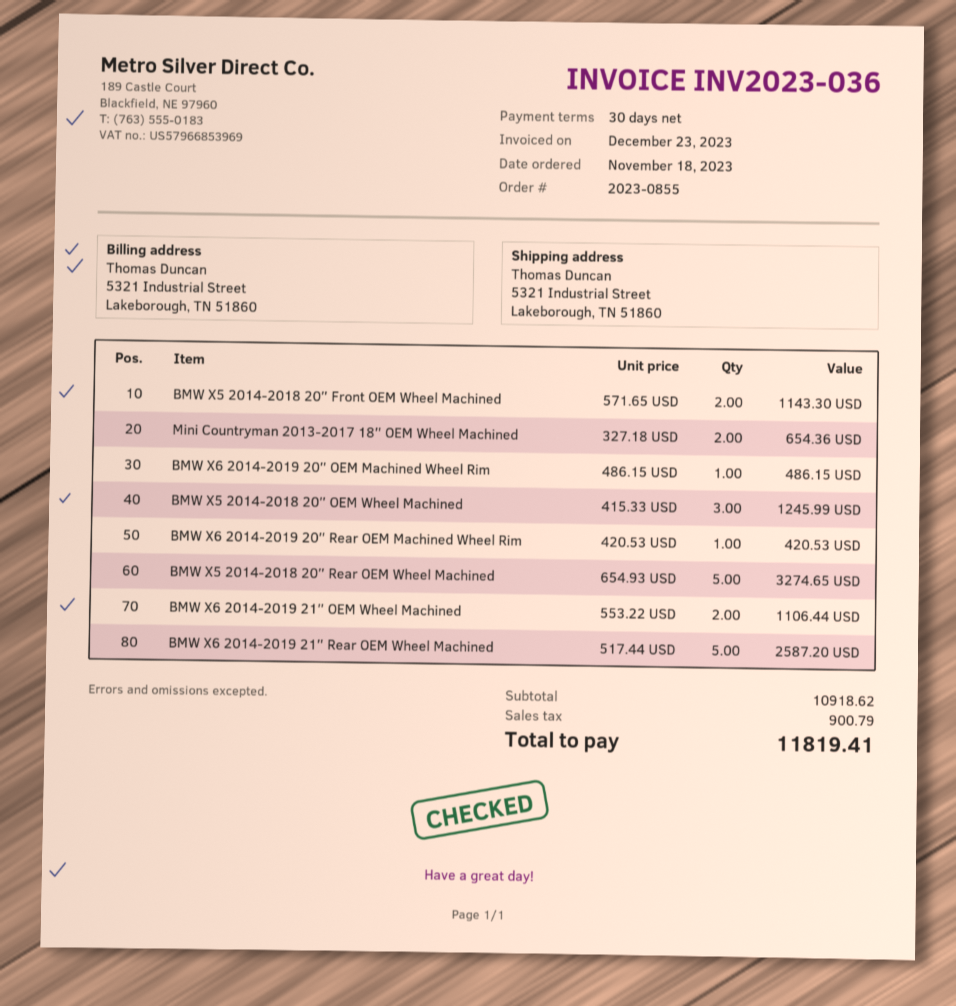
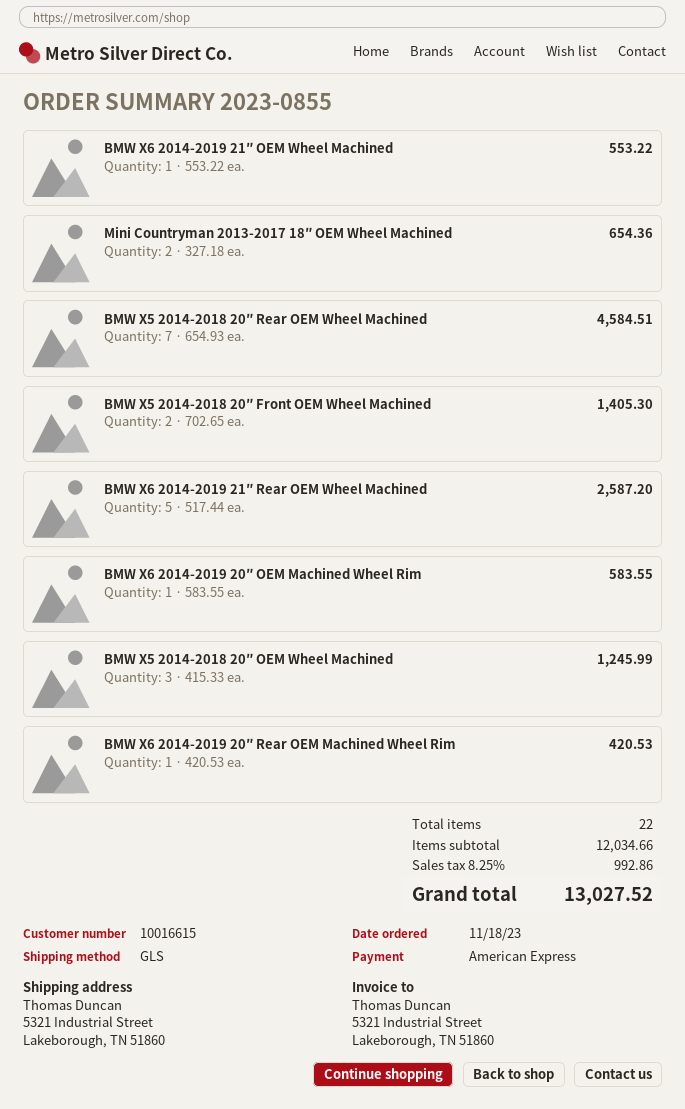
BMW X5 2014-2018 20″ Front OEM Wheel Machined: 2 x 571.65 = 1143.30 -> 2 x 702.65 = 1405.30
BMW X6 2014-2019 20″ OEM Machined Wheel Rim: 1 x 486.15 = 486.15 -> 1 x 583.55 = 583.55
BMW X5 2014-2018 20″ Rear OEM Wheel Machined: 5 x 654.93 = 3274.65 -> 7 x 654.93 = 4584.51
BMW X6 2014-2019 21″ OEM Wheel Machined: 2 x 553.22 = 1106.44 -> 1 x 553.22 = 553.22
subtotal: 10918.62 -> 12034.66
tax: 900.79 -> 992.86
total: 11819.41 -> 13027.52

